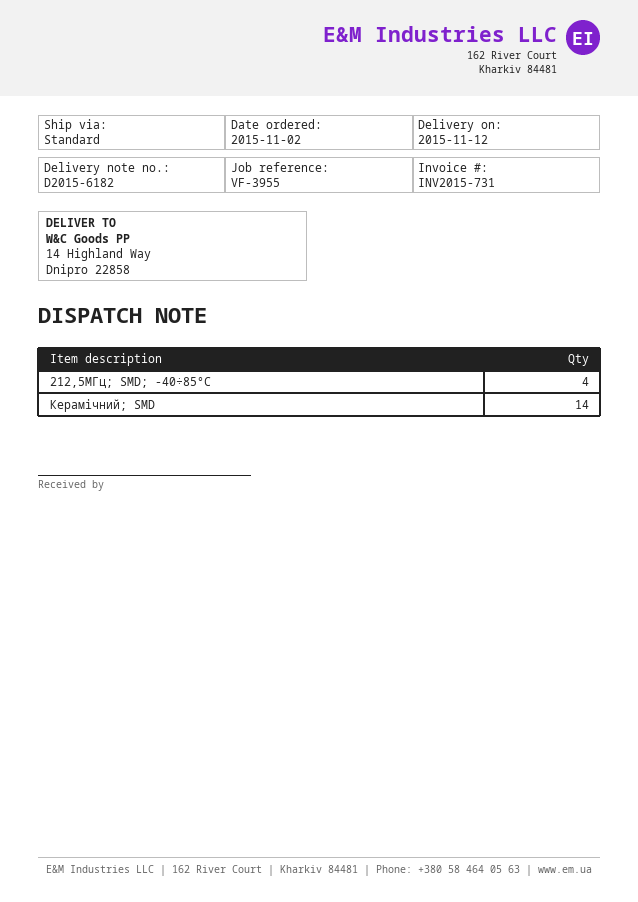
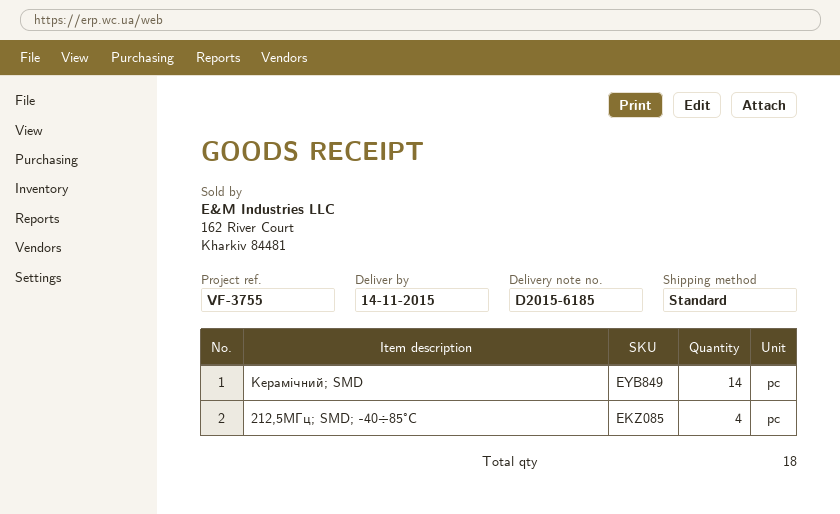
delivery note number: D2015-6182 -> D2015-6185
delivery date: 2015-11-12 -> 2015-11-14
reference: VF-3955 -> VF-3755

